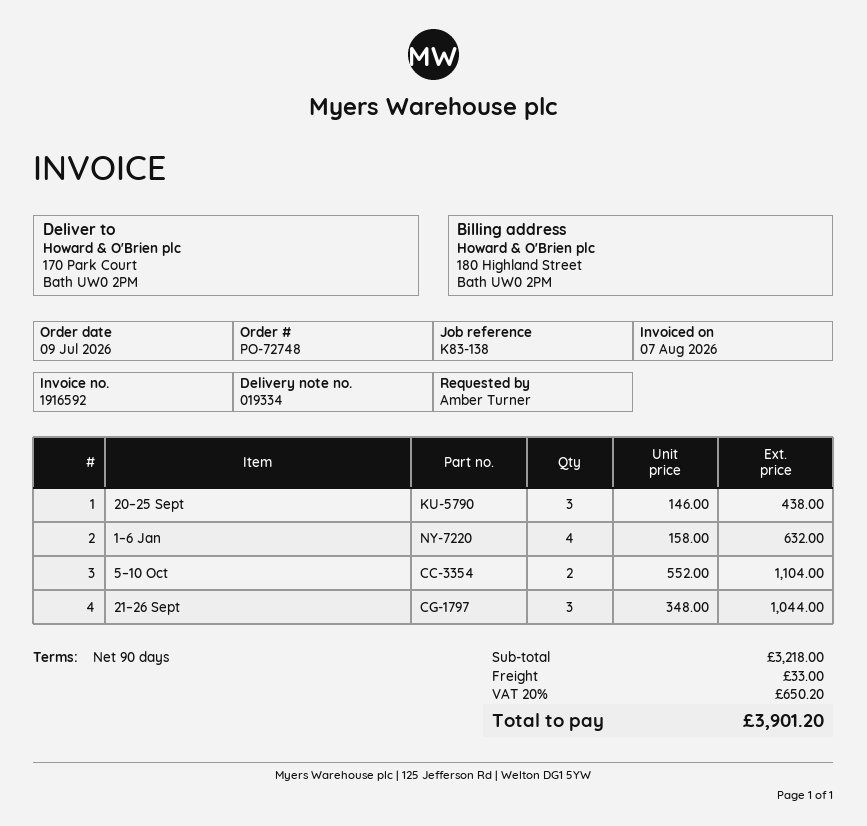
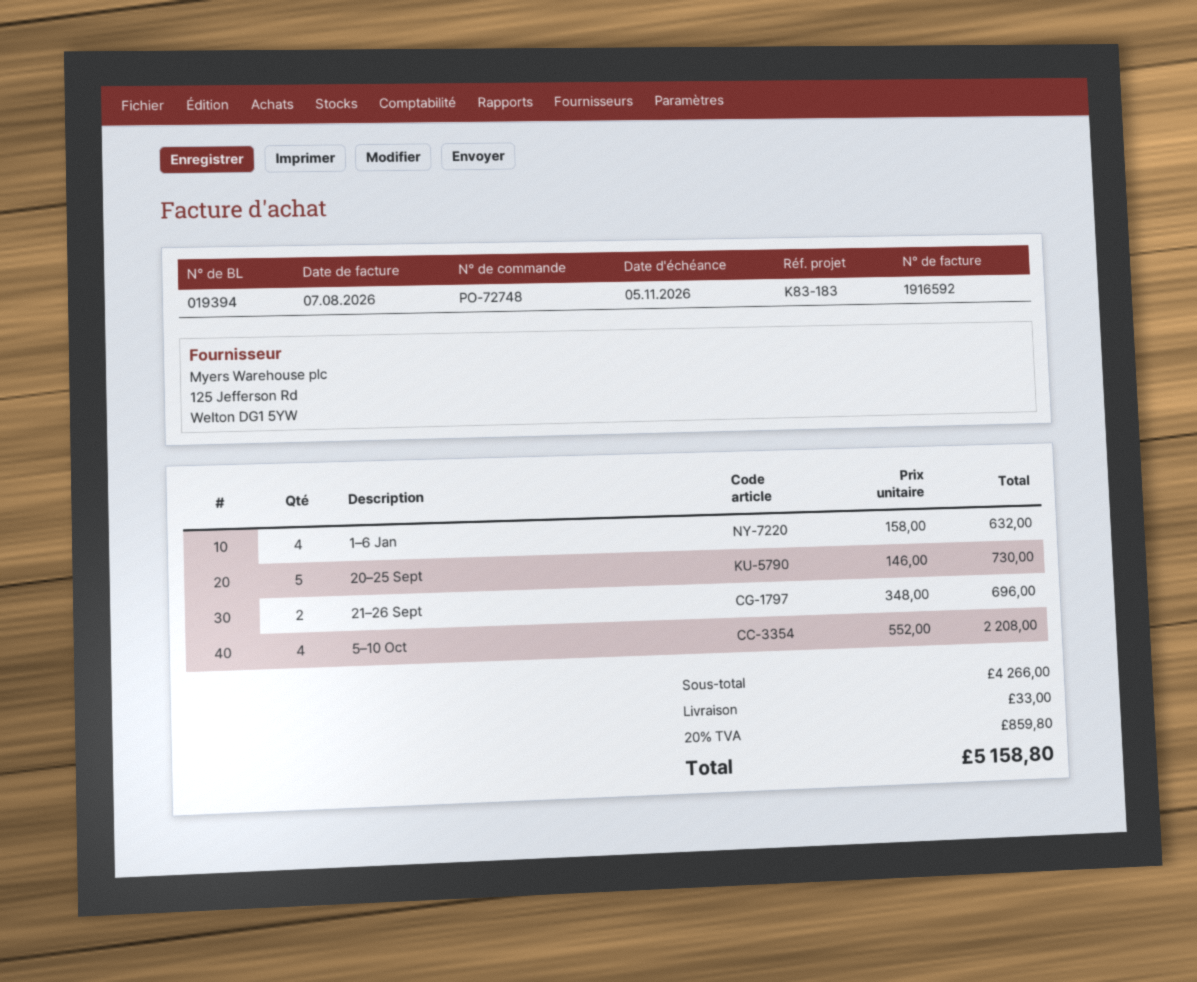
delivery note number: 019334 -> 019394
reference: K83-138 -> K83-183
20–25 Sept: 3 x 146.00 = 438.00 -> 5 x 146.00 = 730.00
5–10 Oct: 2 x 552.00 = 1104.00 -> 4 x 552.00 = 2208.00
21–26 Sept: 3 x 348.00 = 1044.00 -> 2 x 348.00 = 696.00
subtotal: 3218.00 -> 4266.00
tax: 20% = 650.20 -> 20% = 859.80
total: 3901.20 -> 5158.80

